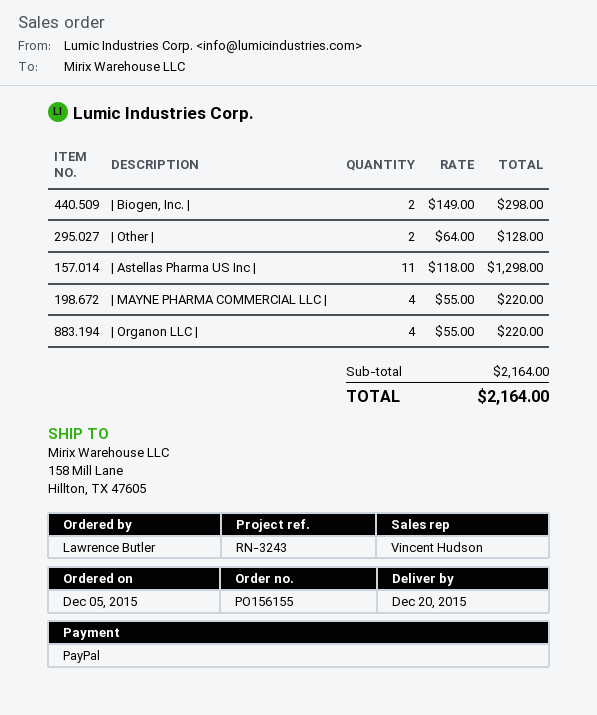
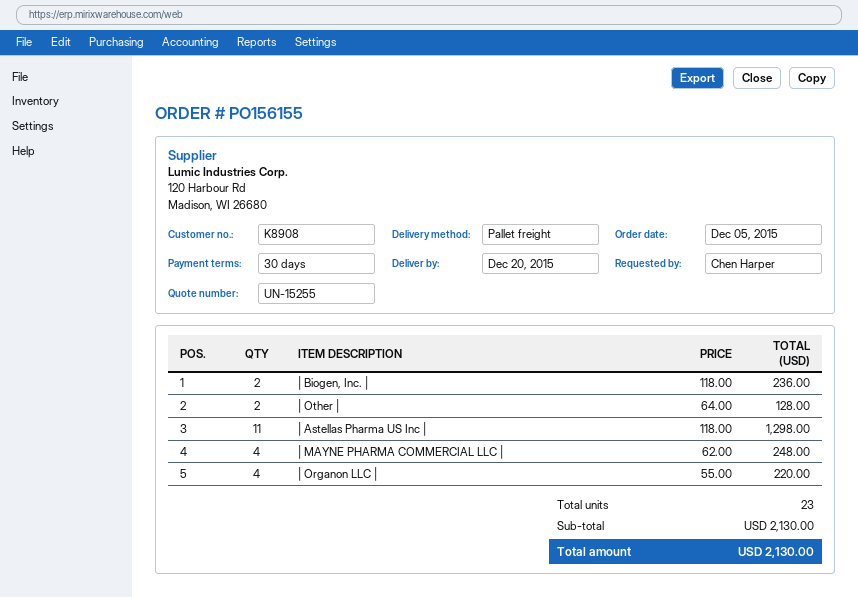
ordered by: Lawrence Butler -> Chen Harper
| Biogen, Inc. |: 2 x 149.00 = 298.00 -> 2 x 118.00 = 236.00
| MAYNE PHARMA COMMERCIAL LLC |: 4 x 55.00 = 220.00 -> 4 x 62.00 = 248.00
subtotal: 2164.00 -> 2130.00
total: 2164.00 -> 2130.00

